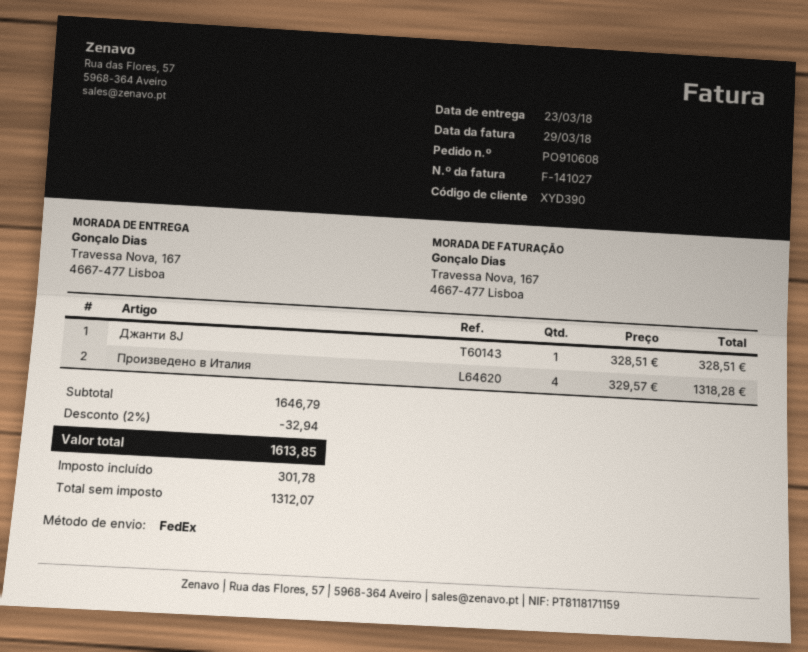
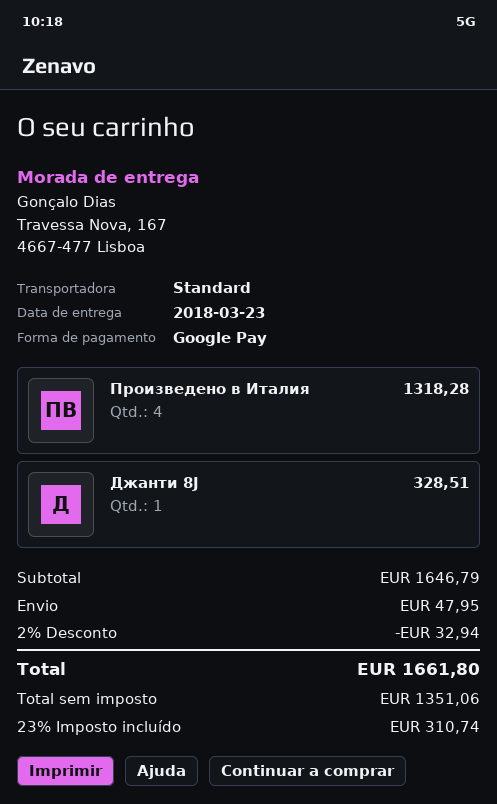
shipping method: FedEx -> standard
shipping: none -> 47.95
net: 1312.07 -> 1351.06
tax: 301.78 -> 310.74
total: 1613.85 -> 1661.80

